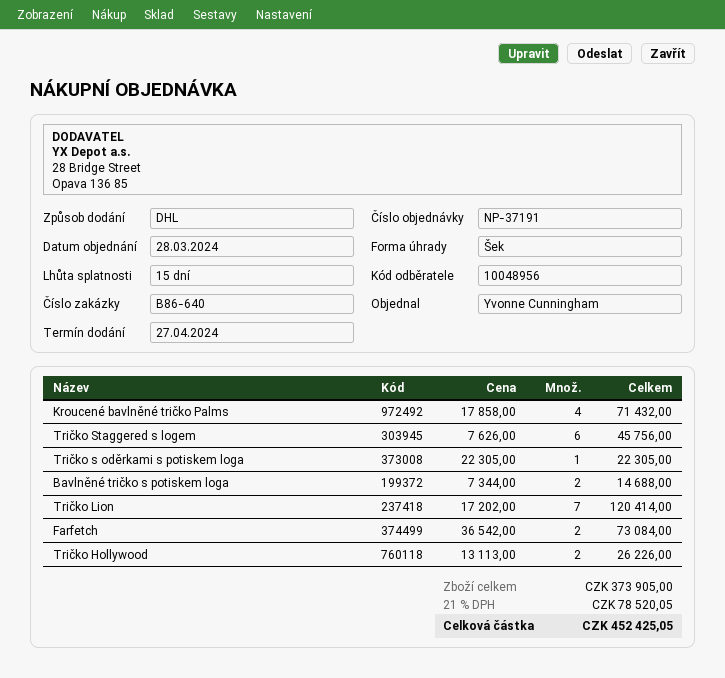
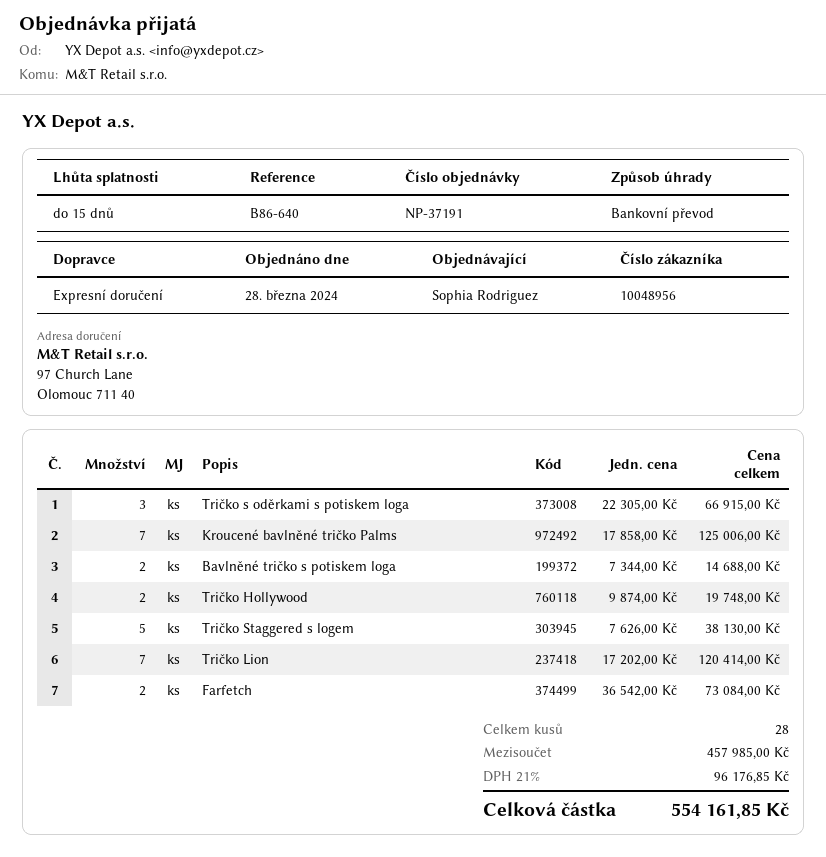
ordered by: Yvonne Cunningham -> Sophia Rodriguez
payment method: cheque -> bank transfer
shipping method: DHL -> express
Kroucené bavlněné tričko Palms: 4 x 17858.00 = 71432.00 -> 7 x 17858.00 = 125006.00
Tričko Staggered s logem: 6 x 7626.00 = 45756.00 -> 5 x 7626.00 = 38130.00
Tričko s oděrkami s potiskem loga: 1 x 22305.00 = 22305.00 -> 3 x 22305.00 = 66915.00
Tričko Hollywood: 2 x 13113.00 = 26226.00 -> 2 x 9874.00 = 19748.00
subtotal: 373905.00 -> 457985.00
tax: 21% = 78520.05 -> 21% = 96176.85
total: 452425.05 -> 554161.85

